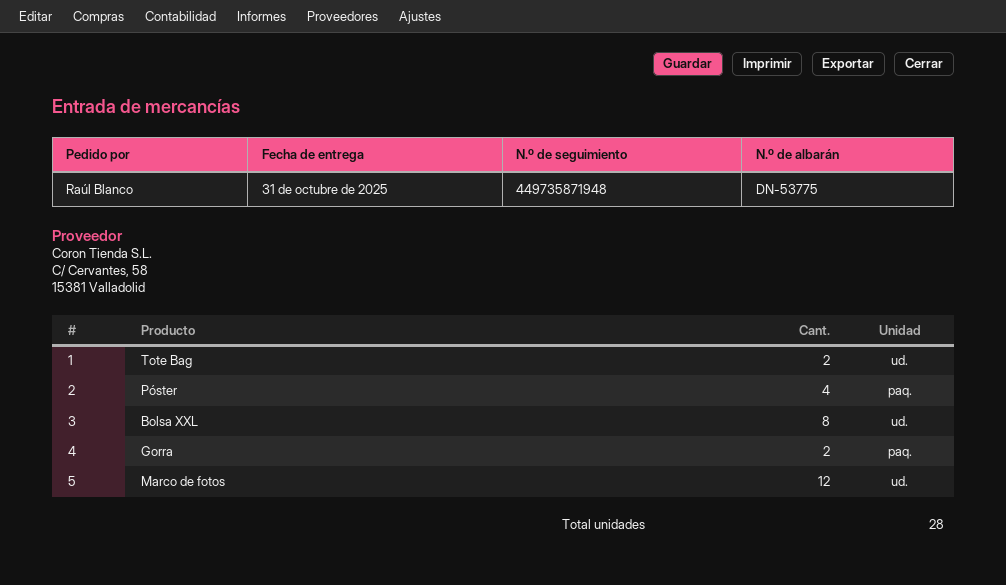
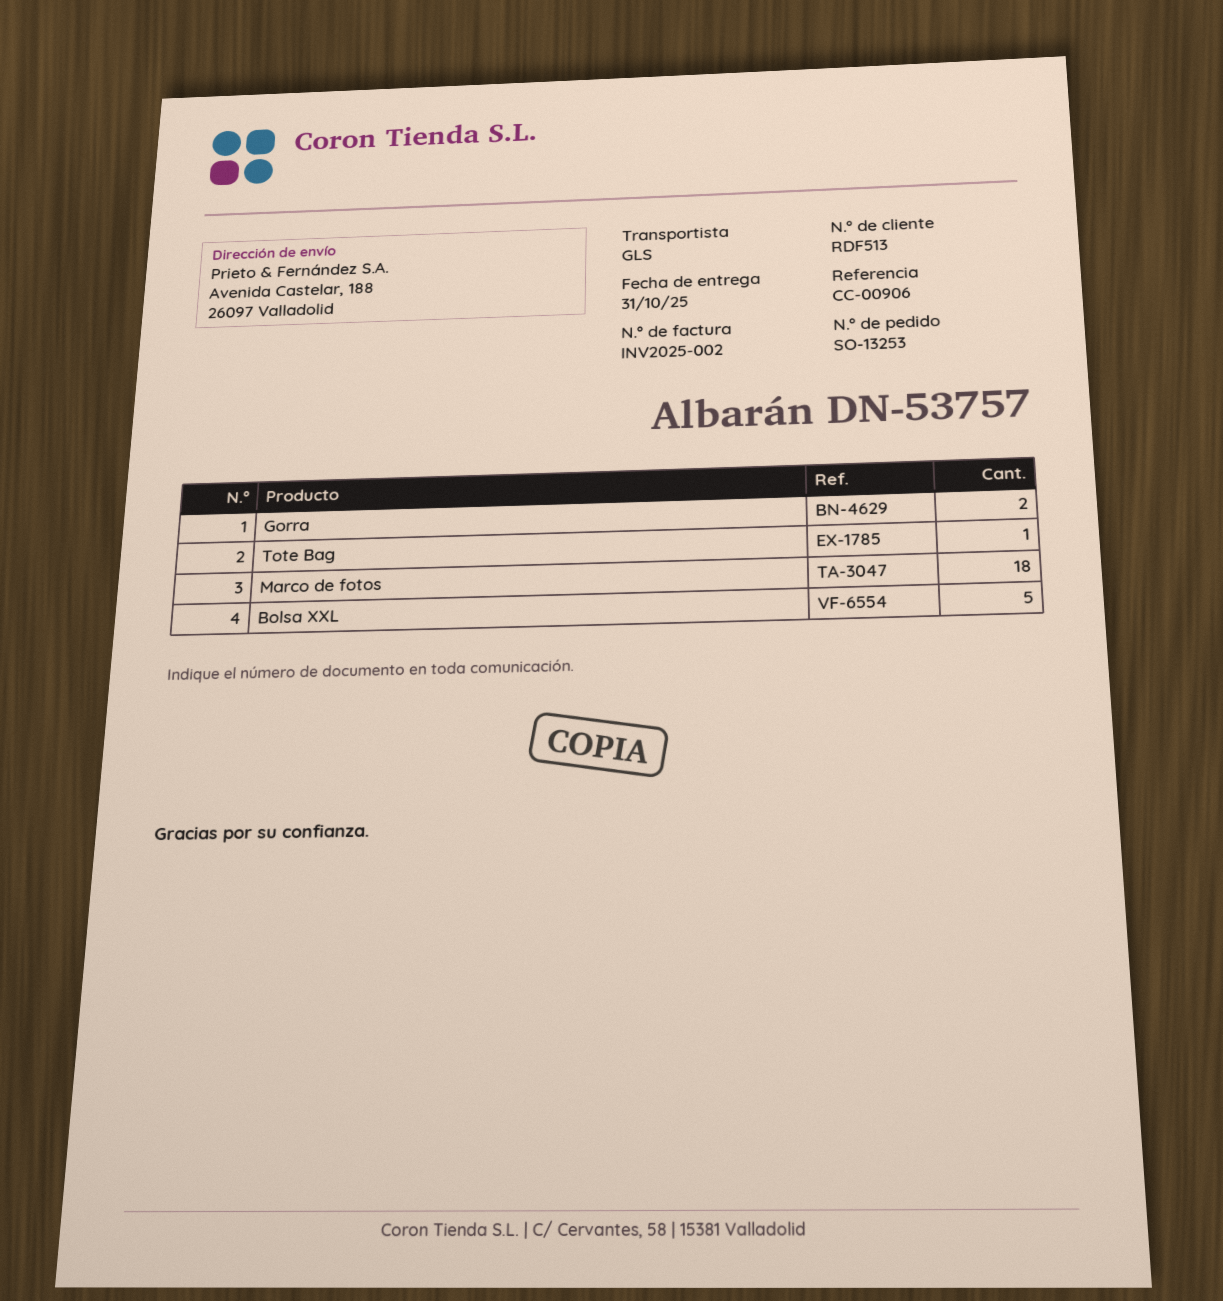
delivery note number: DN-53775 -> DN-53757
Tote Bag: 2 -> 1
Póster: 4 -> none
Bolsa XXL: 8 -> 5
Marco de fotos: 12 -> 18

